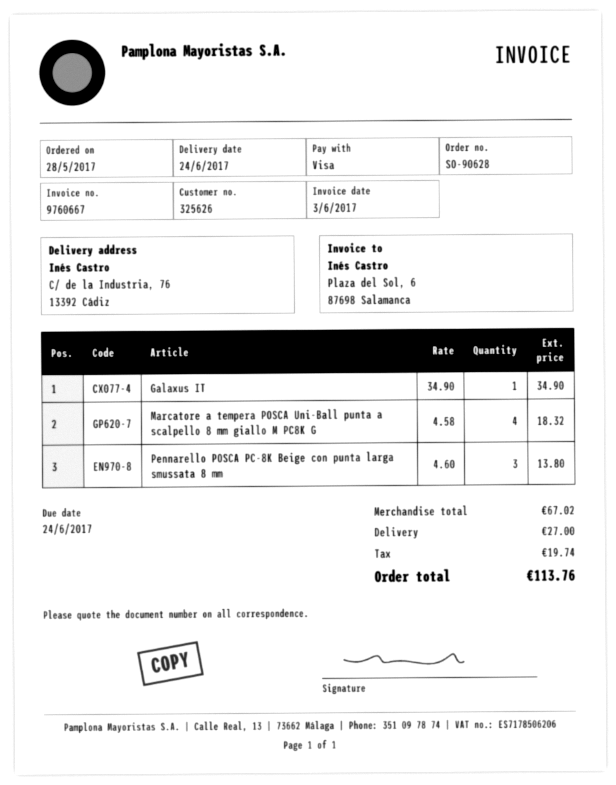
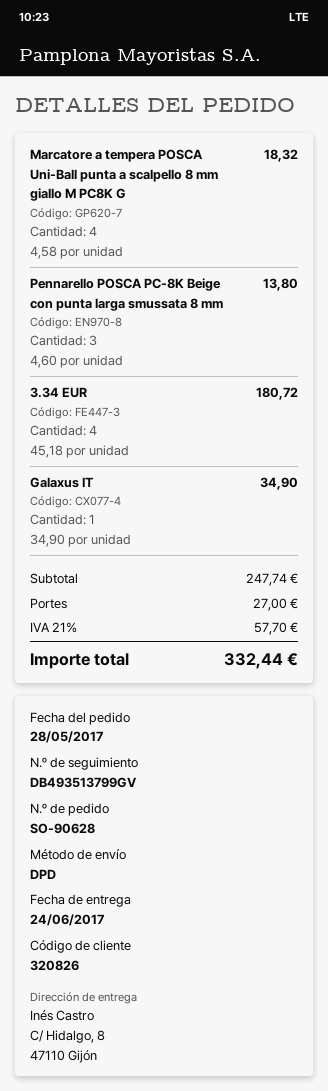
customer number: 325626 -> 320826
ship to: C/ de la Industria, 76, 13392 Cádiz -> C/ Hidalgo, 8, 47110 Gijón
3.34 EUR: none -> 4 x 45.18 = 180.72
subtotal: 67.02 -> 247.74
tax: 19.74 -> 57.70
total: 113.76 -> 332.44

